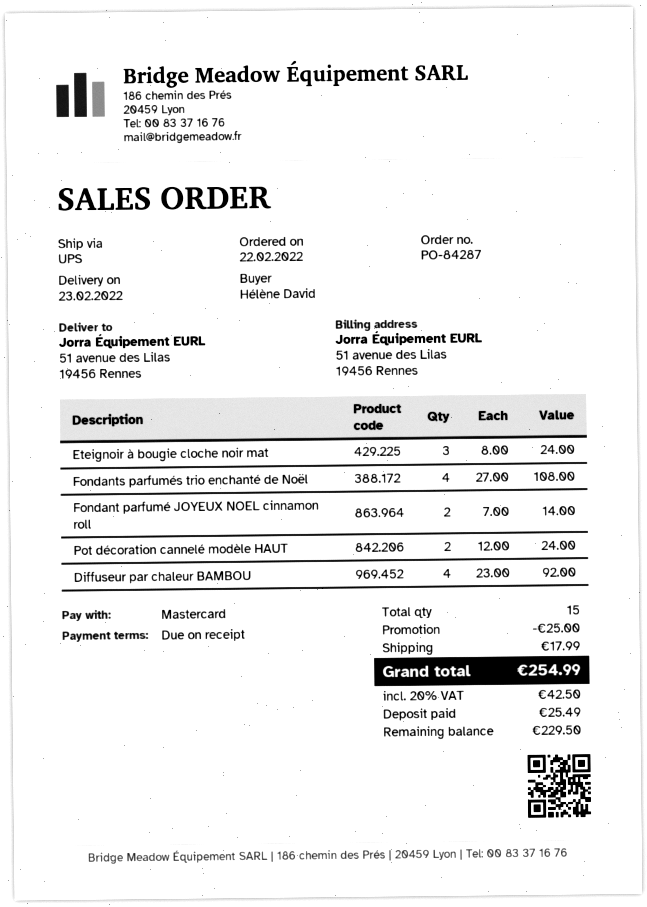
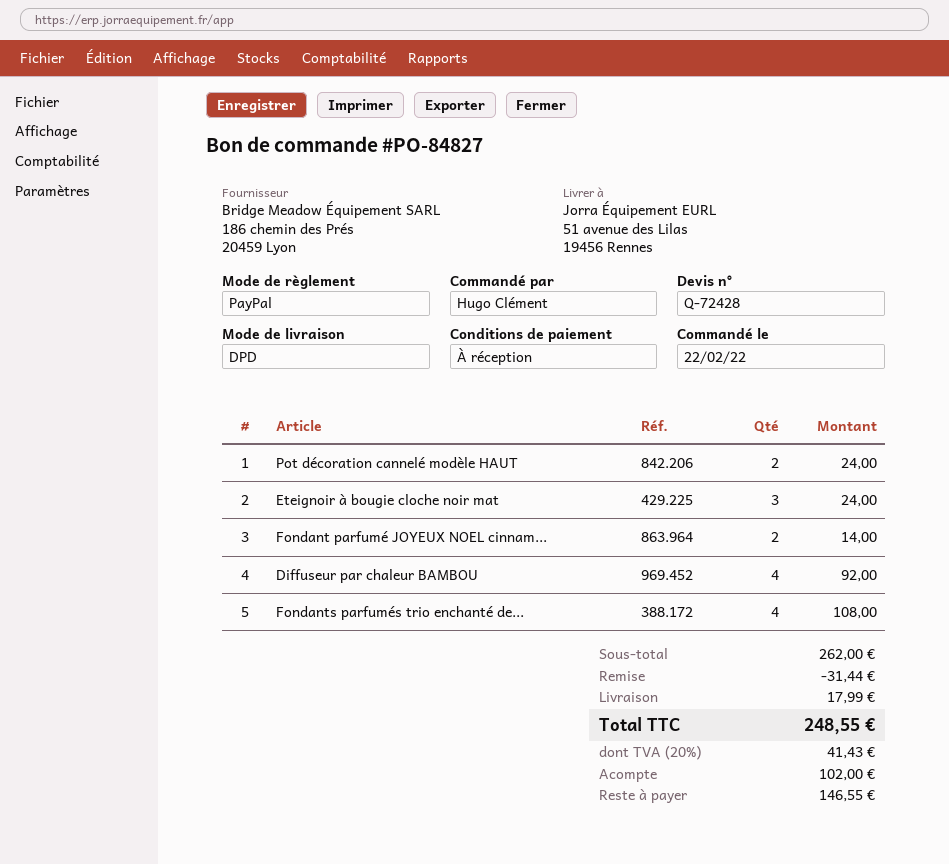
order number: PO-84287 -> PO-84827
ordered by: Hélène David -> Hugo Clément
payment method: Mastercard -> PayPal
shipping method: UPS -> DPD
discount: 25.00 -> 31.44
tax: 20% = 42.50 -> 20% = 41.43
total: 254.99 -> 248.55
deposit: 25.49 -> 102.00
balance: 229.50 -> 146.55

